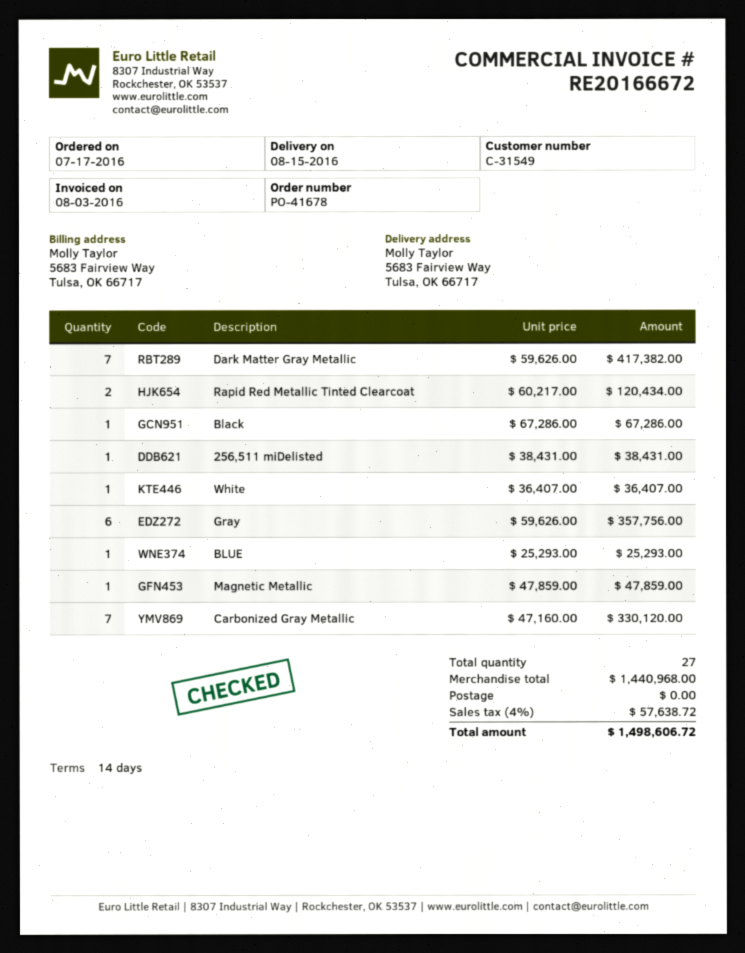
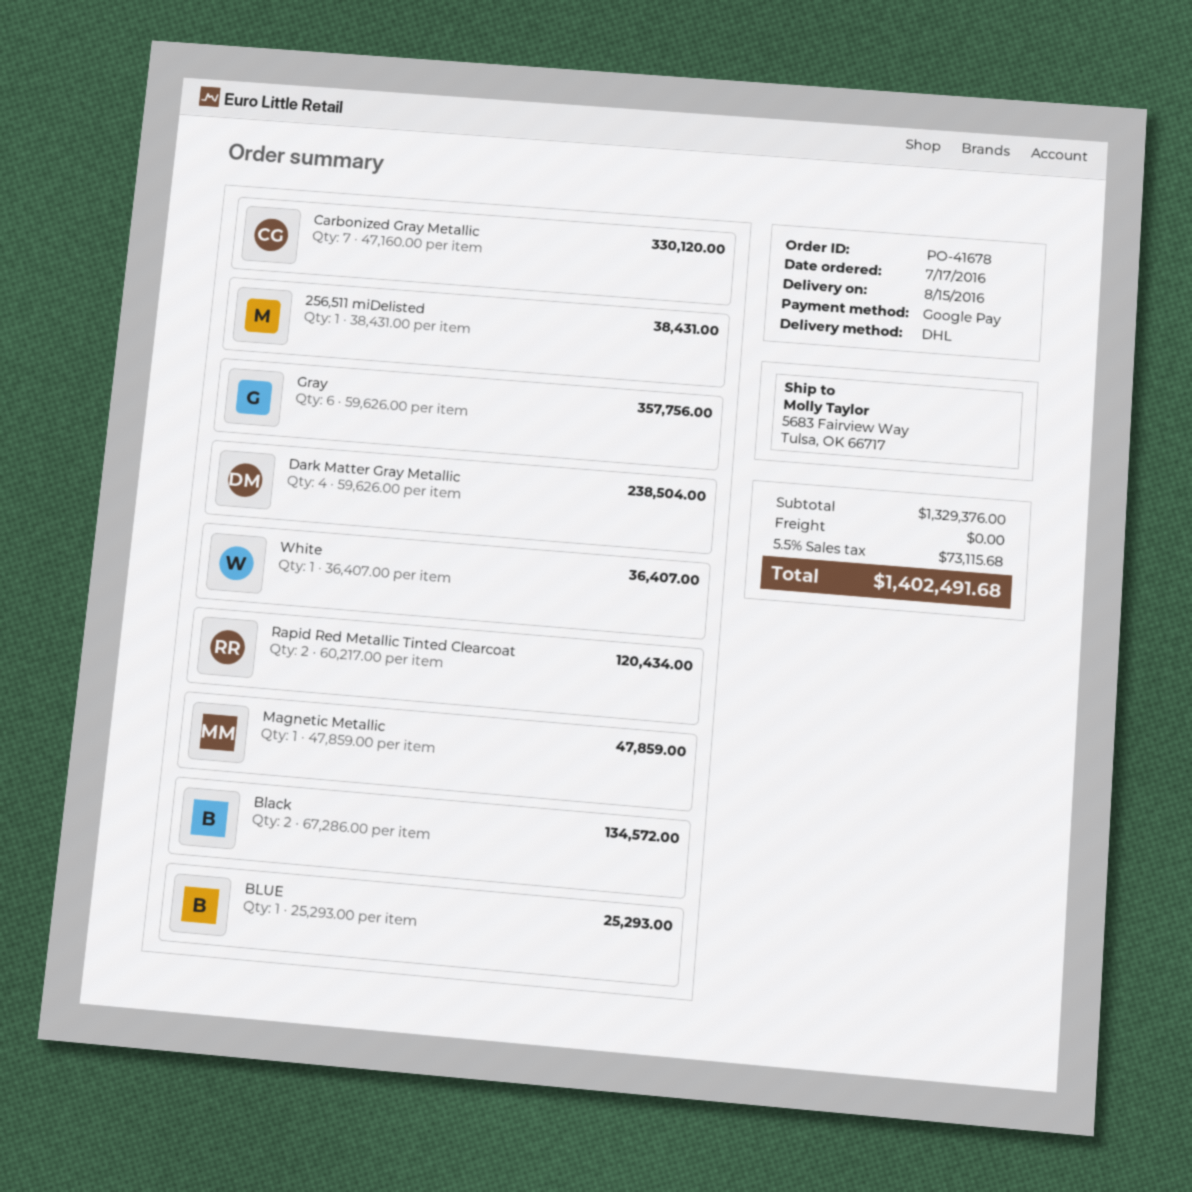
Dark Matter Gray Metallic: 7 x 59626.00 = 417382.00 -> 4 x 59626.00 = 238504.00
Black: 1 x 67286.00 = 67286.00 -> 2 x 67286.00 = 134572.00
subtotal: 1440968.00 -> 1329376.00
tax: 4% = 57638.72 -> 5.5% = 73115.68
total: 1498606.72 -> 1402491.68

